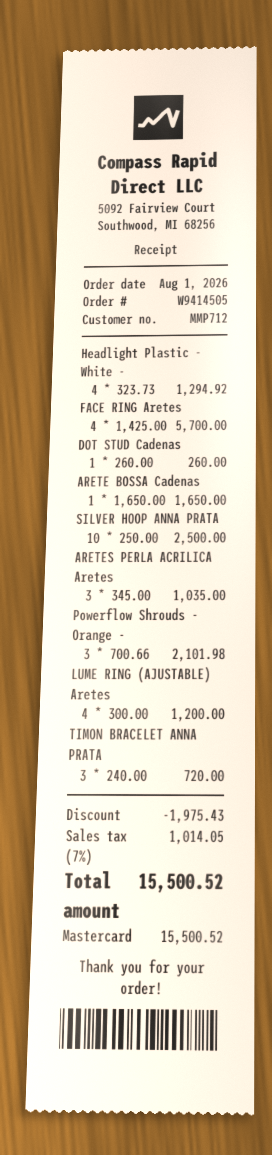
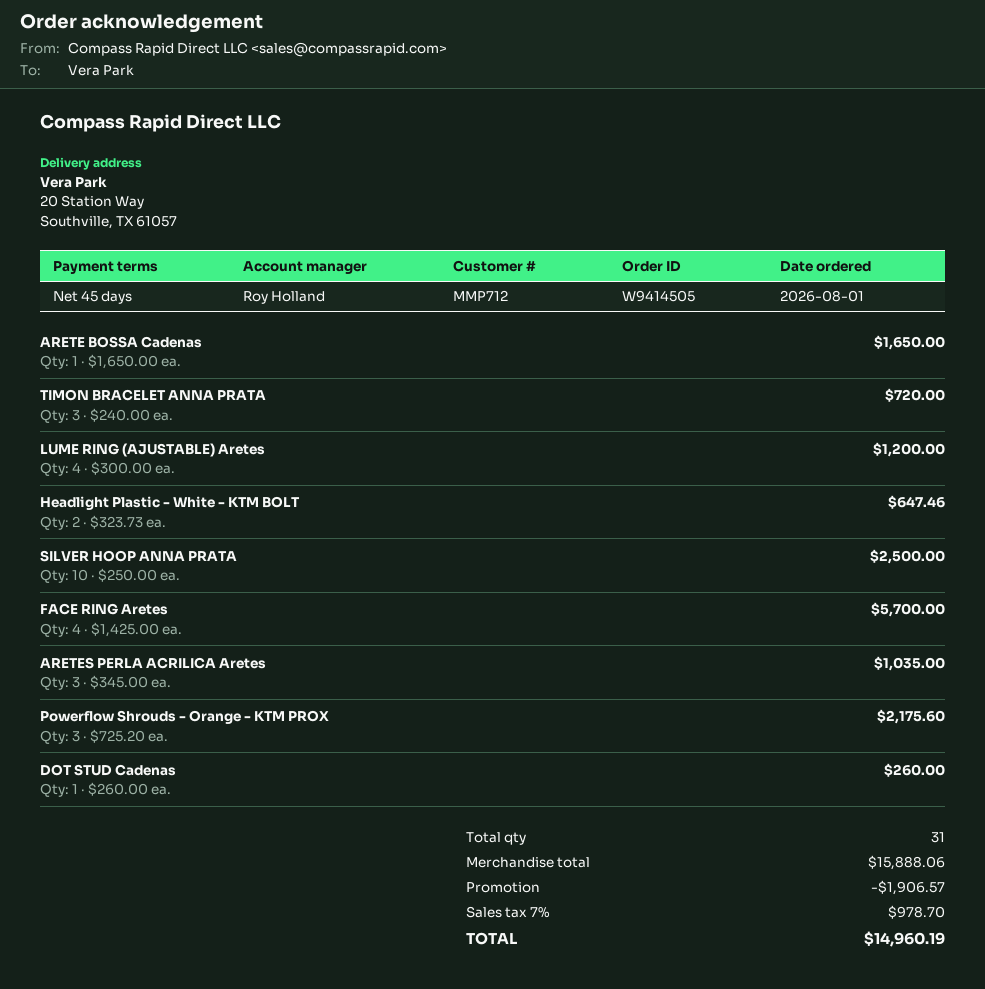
Headlight Plastic - White -: 4 x 323.73 = 1294.92 -> 2 x 323.73 = 647.46
Powerflow Shrouds - Orange -: 3 x 700.66 = 2101.98 -> 3 x 725.20 = 2175.60
discount: 1975.43 -> 1906.57
tax: 7% = 1014.05 -> 7% = 978.70
total: 15500.52 -> 14960.19

